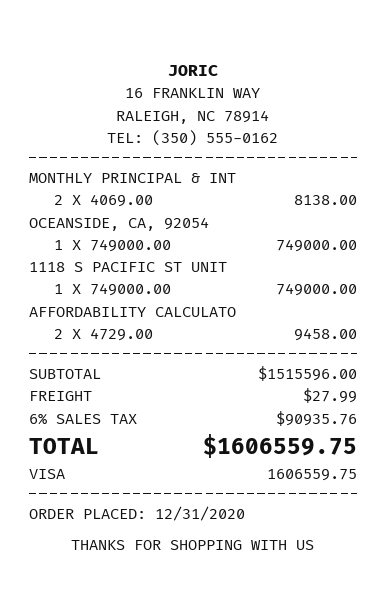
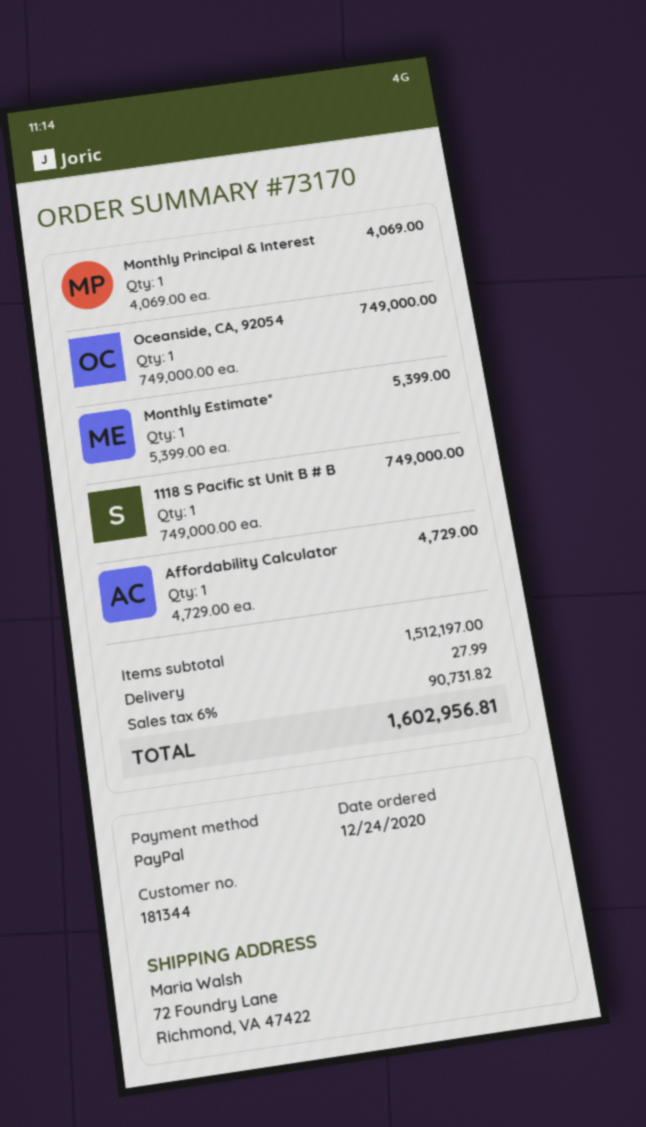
order date: 2020-12-31 -> 2020-12-24
payment method: Visa -> PayPal
MONTHLY PRINCIPAL & INT: 2 x 4069.00 = 8138.00 -> 1 x 4069.00 = 4069.00
AFFORDABILITY CALCULATO: 2 x 4729.00 = 9458.00 -> 1 x 4729.00 = 4729.00
Monthly Estimate*: none -> 1 x 5399.00 = 5399.00
subtotal: 1515596.00 -> 1512197.00
tax: 6% = 90935.76 -> 6% = 90731.82
total: 1606559.75 -> 1602956.81

